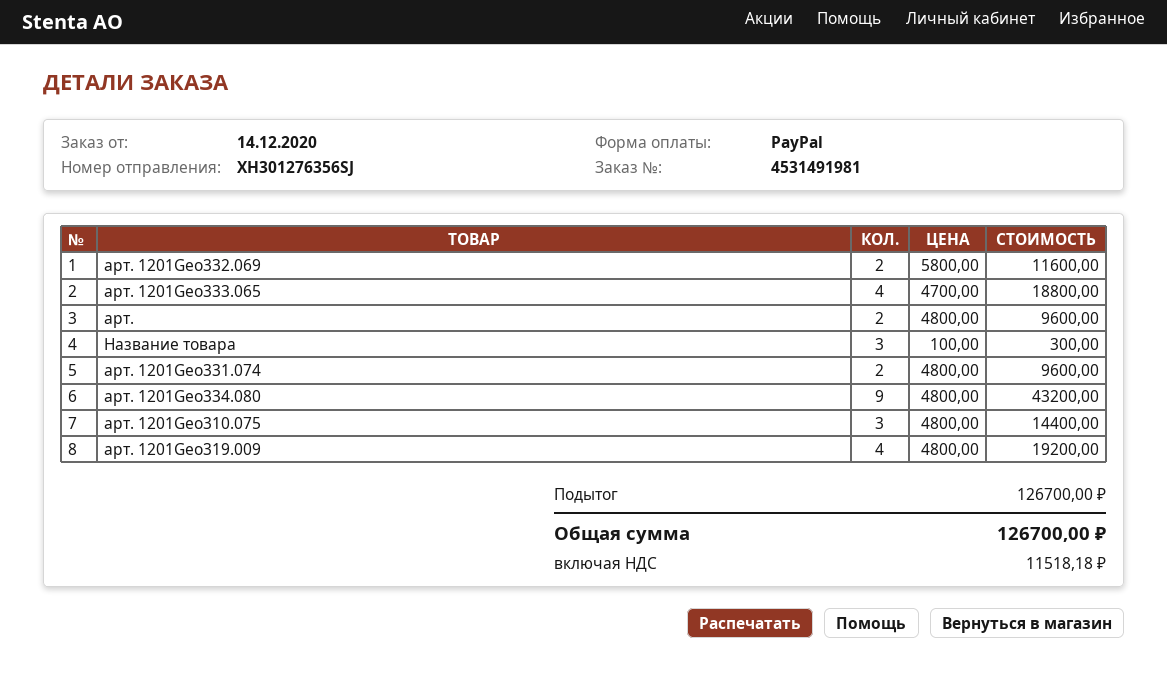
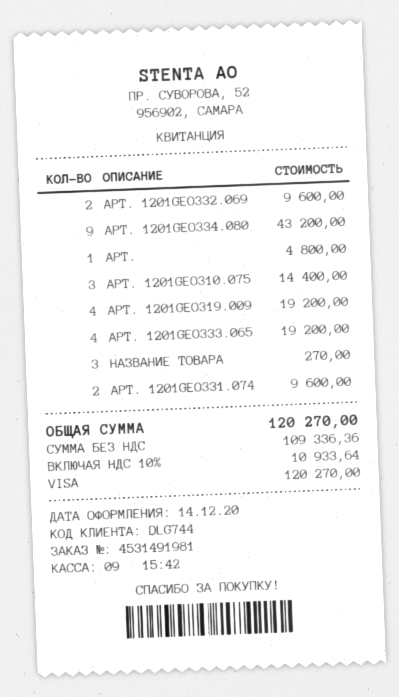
payment method: PayPal -> Visa
арт. 1201Geo332.069: 2 for 11600.00 -> 2 for 9600.00
арт. 1201Geo333.065: 4 for 18800.00 -> 4 for 19200.00
арт.: 2 for 9600.00 -> 1 for 4800.00
Название товара: 3 for 300.00 -> 3 for 270.00
tax: 11518.18 -> 10933.64
total: 126700.00 -> 120270.00

